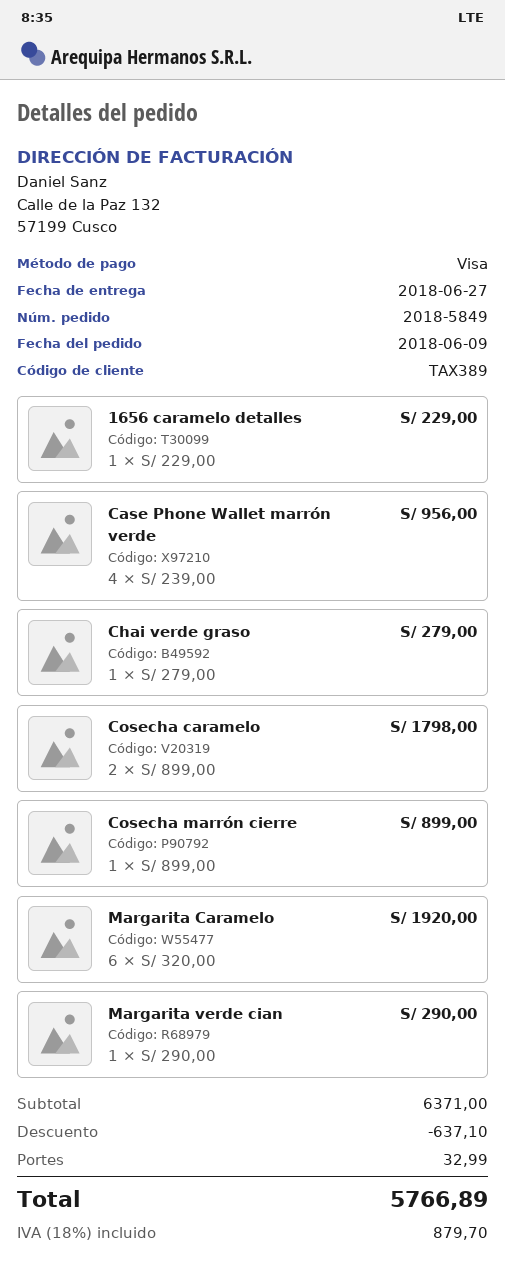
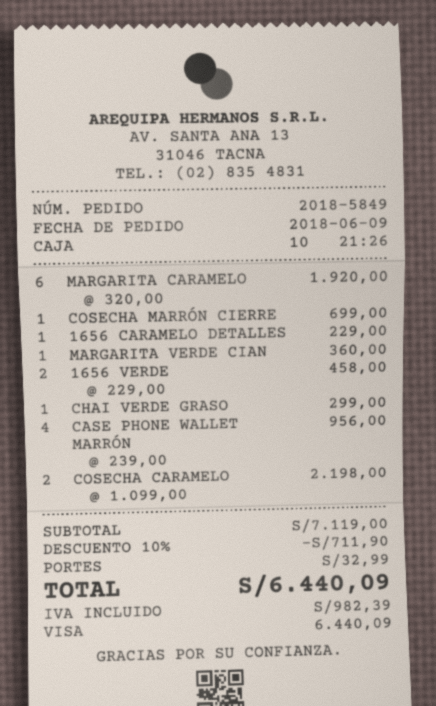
Chai verde graso: 1 x 279.00 = 279.00 -> 1 x 299.00 = 299.00
Cosecha caramelo: 2 x 899.00 = 1798.00 -> 2 x 1099.00 = 2198.00
Cosecha marrón cierre: 1 x 899.00 = 899.00 -> 1 x 699.00 = 699.00
Margarita verde cian: 1 x 290.00 = 290.00 -> 1 x 360.00 = 360.00
1656 VERDE: none -> 2 x 229.00 = 458.00
subtotal: 6371.00 -> 7119.00
discount: 637.10 -> 711.90
tax: 879.70 -> 982.39
total: 5766.89 -> 6440.09

